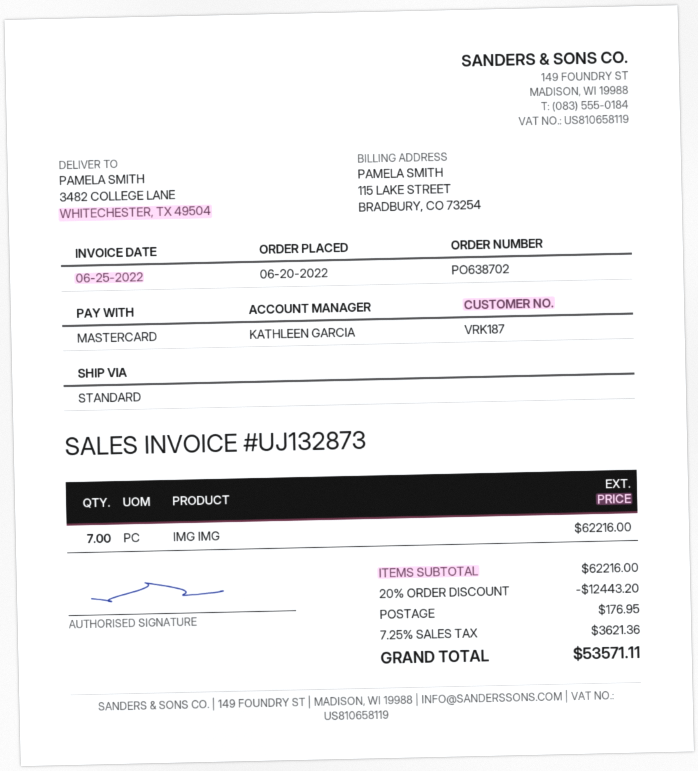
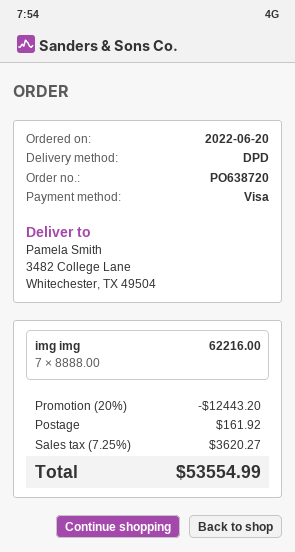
order number: PO638702 -> PO638720
payment method: Mastercard -> Visa
shipping method: standard -> DPD
shipping: 176.95 -> 161.92
tax: 7.25% = 3621.36 -> 7.25% = 3620.27
total: 53571.11 -> 53554.99

